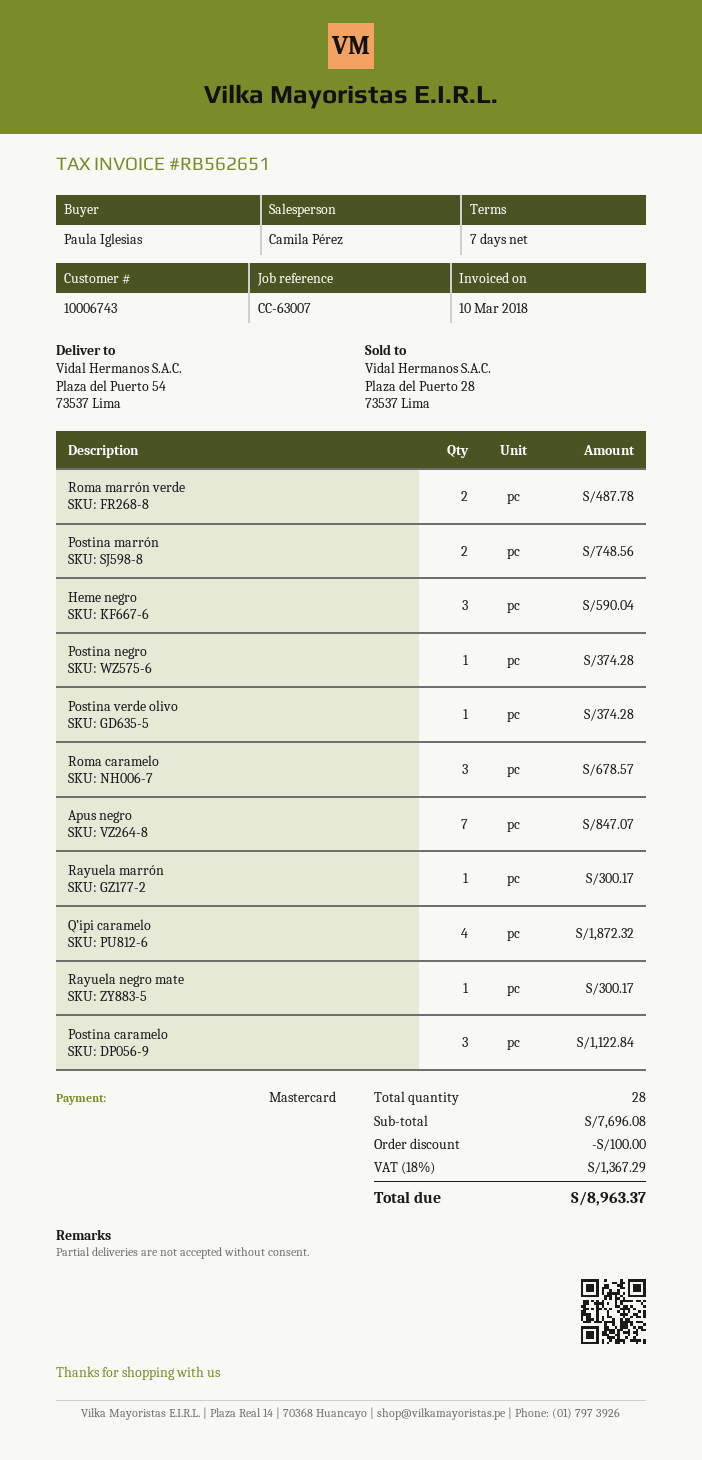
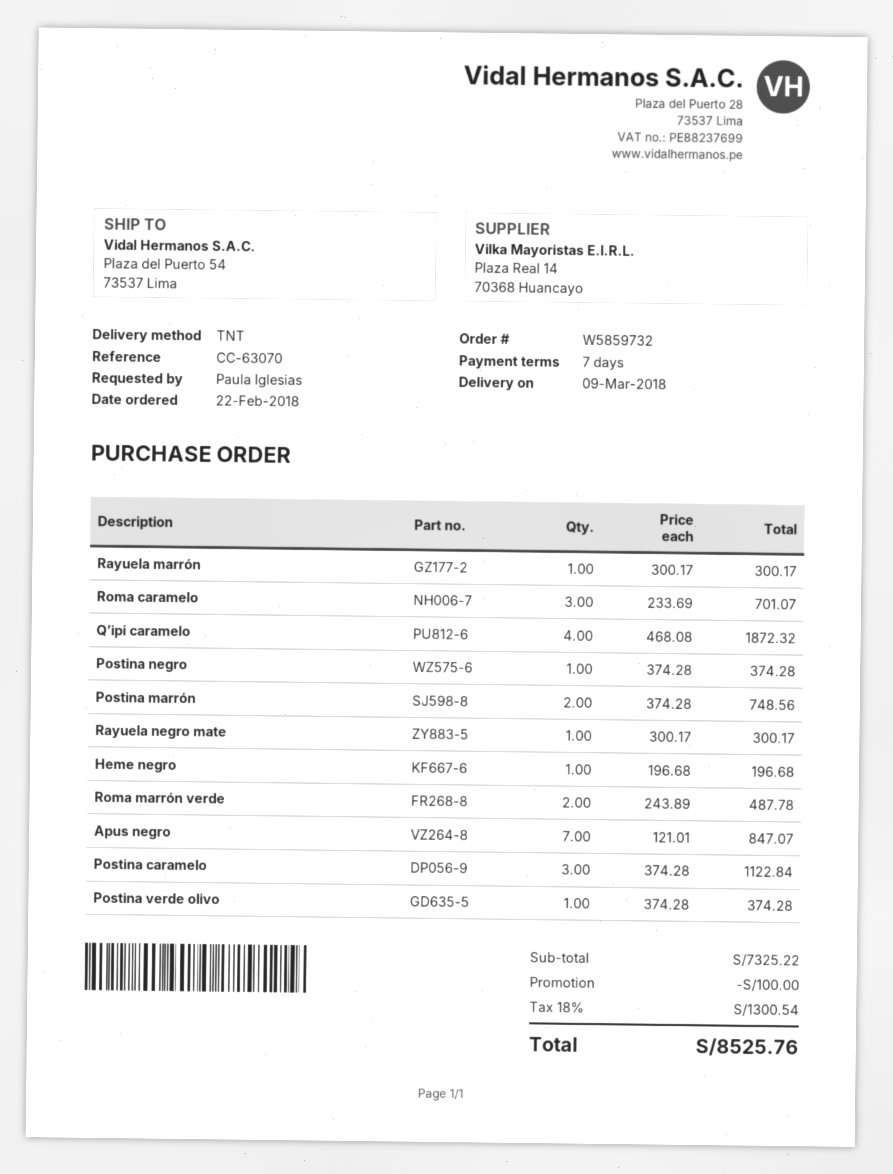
reference: CC-63007 -> CC-63070
Heme negro: 3 for 590.04 -> 1 for 196.68
Roma caramelo: 3 for 678.57 -> 3 for 701.07
subtotal: 7696.08 -> 7325.22
tax: 18% = 1367.29 -> 18% = 1300.54
total: 8963.37 -> 8525.76

